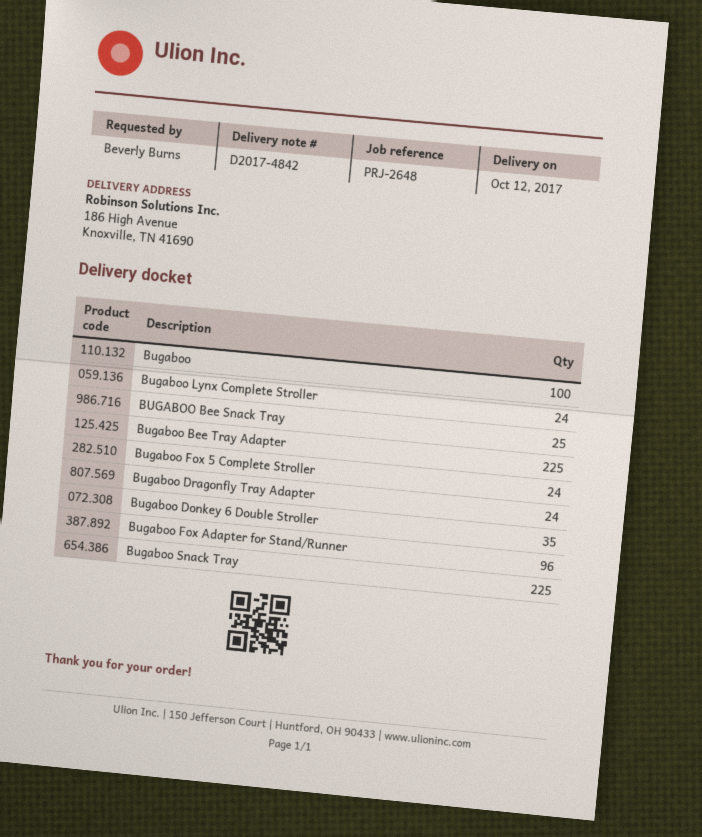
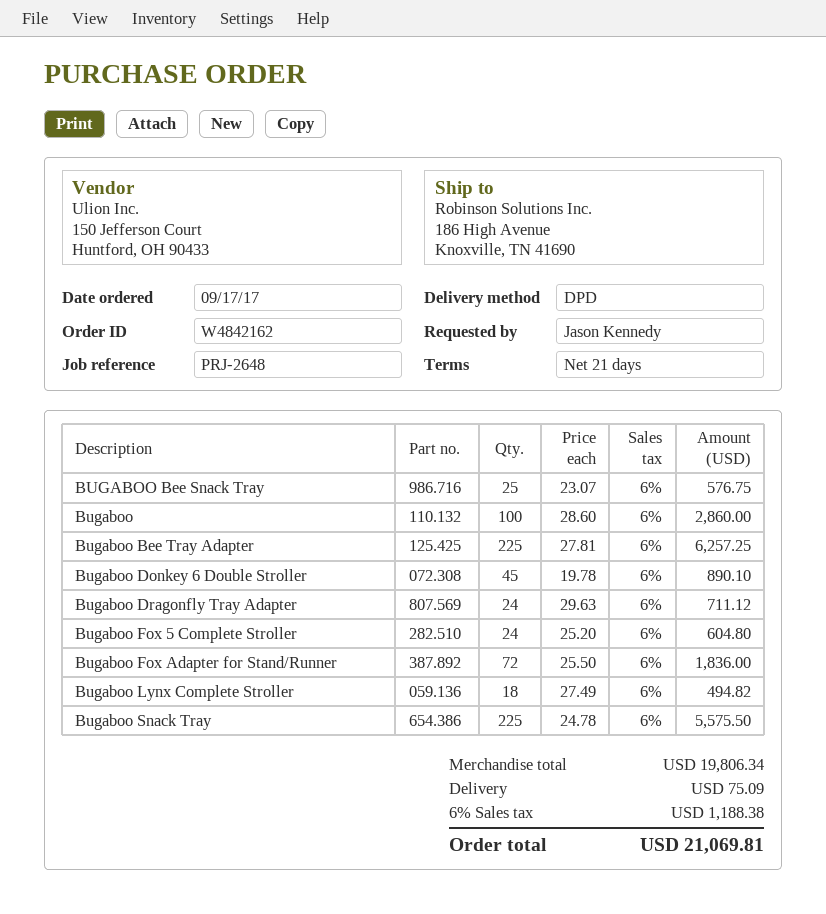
ordered by: Beverly Burns -> Jason Kennedy
Bugaboo Lynx Complete Stroller: 24 -> 18
Bugaboo Donkey 6 Double Stroller: 35 -> 45
Bugaboo Fox Adapter for Stand/Runner: 96 -> 72

